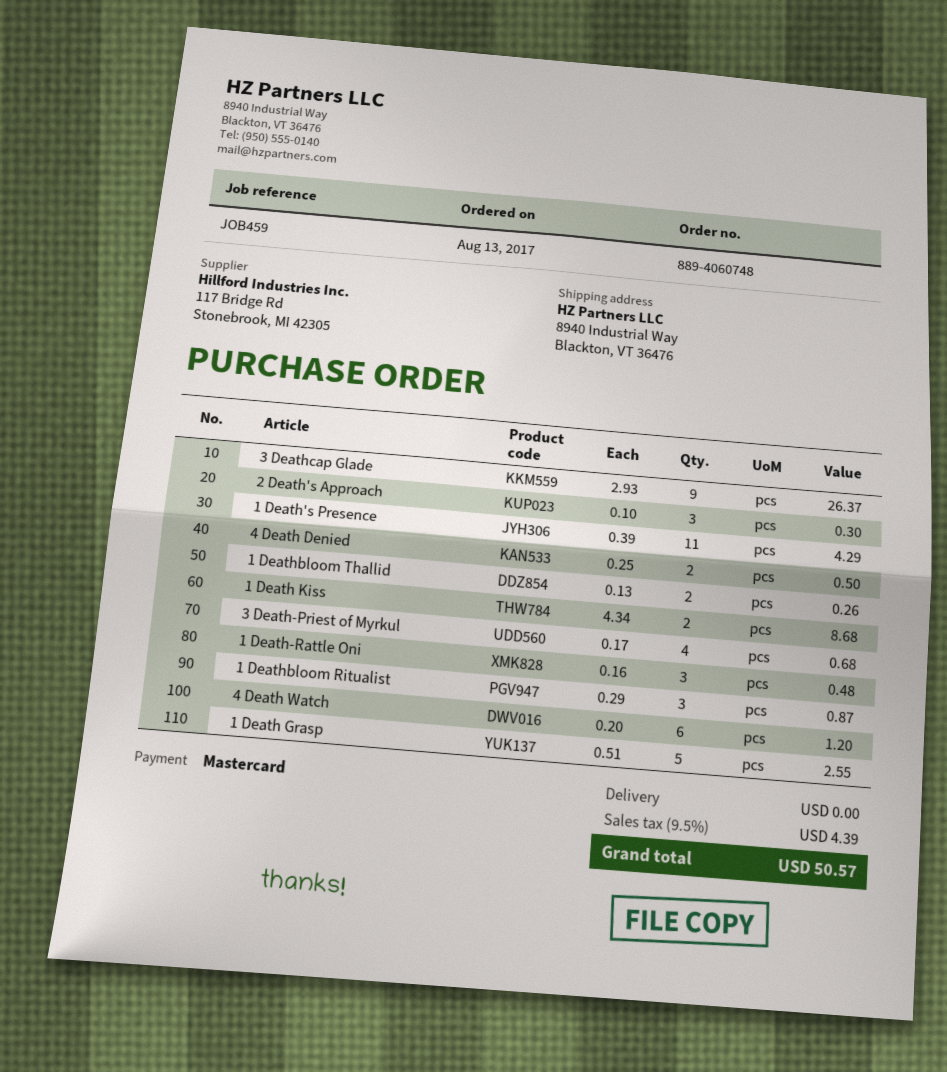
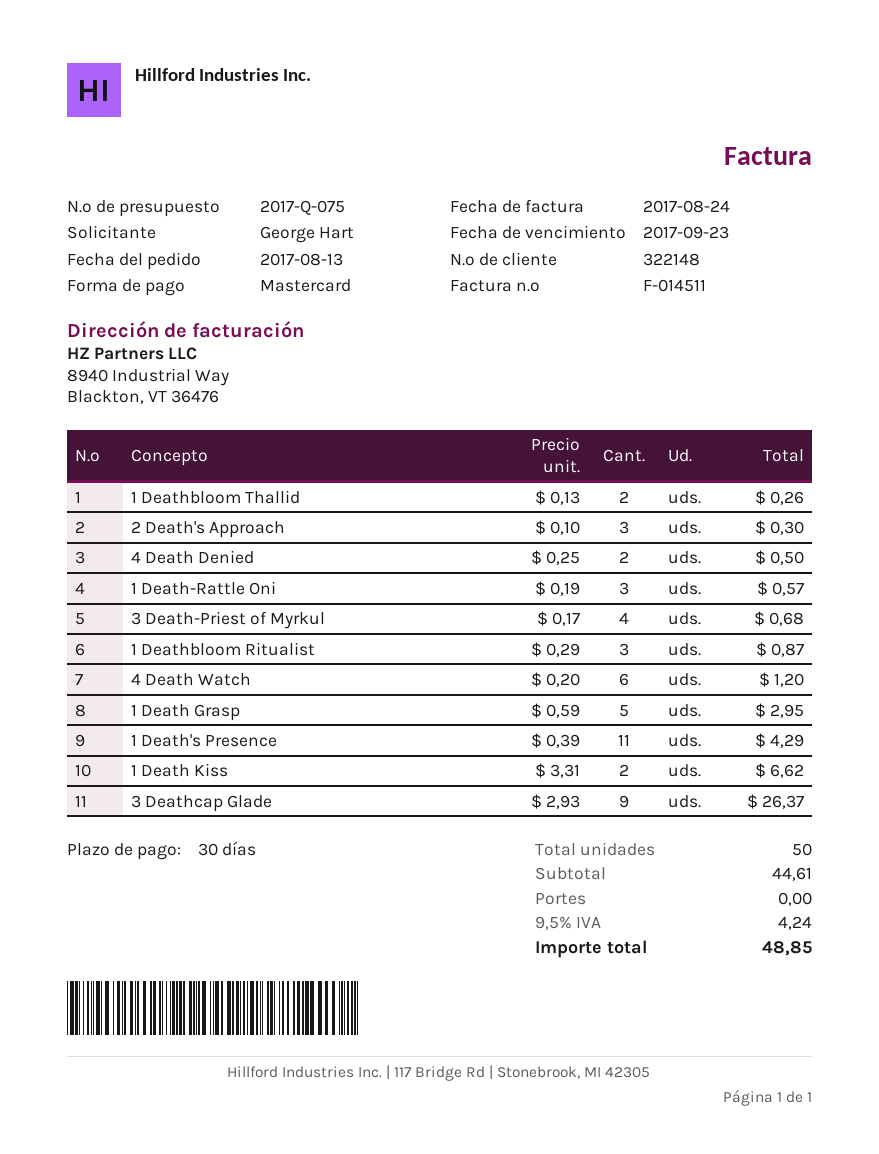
1 Death Kiss: 2 x 4.34 = 8.68 -> 2 x 3.31 = 6.62
1 Death-Rattle Oni: 3 x 0.16 = 0.48 -> 3 x 0.19 = 0.57
1 Death Grasp: 5 x 0.51 = 2.55 -> 5 x 0.59 = 2.95
tax: 9.5% = 4.39 -> 9.5% = 4.24
total: 50.57 -> 48.85

